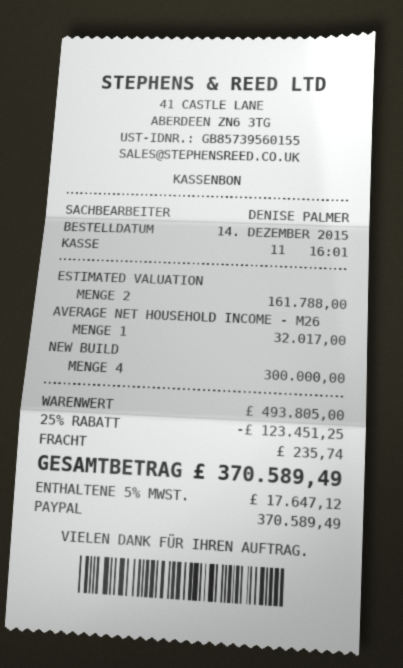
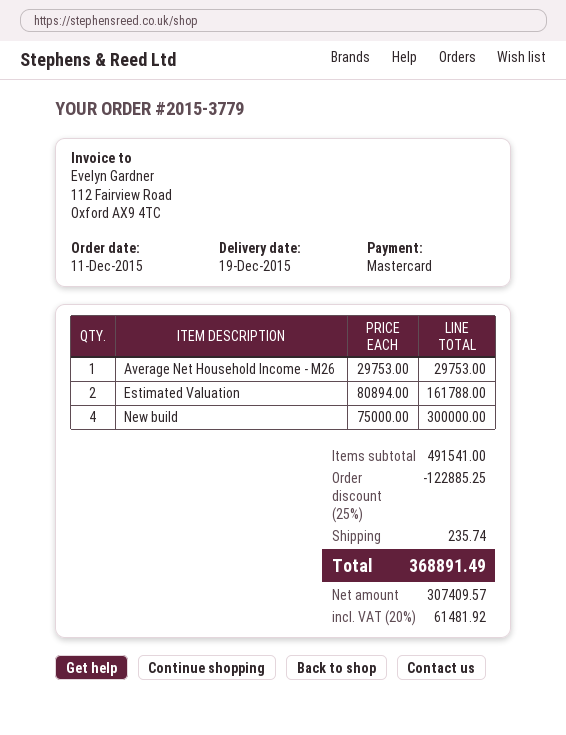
order date: 2015-12-14 -> 2015-12-11
payment method: PayPal -> Mastercard
AVERAGE NET HOUSEHOLD INCOME - M26: 1 for 32017.00 -> 1 for 29753.00
subtotal: 493805.00 -> 491541.00
discount: 25% = 123451.25 -> 25% = 122885.25
tax: 5% = 17647.12 -> 20% = 61481.92
total: 370589.49 -> 368891.49

